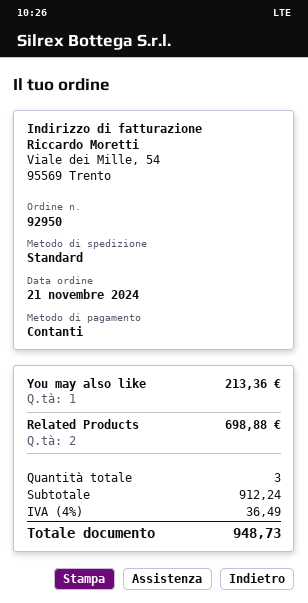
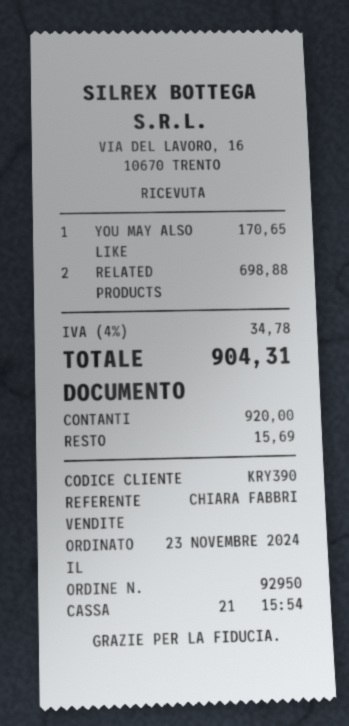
order date: 2024-11-21 -> 2024-11-23
You may also like: 1 for 213.36 -> 1 for 170.65
tax: 4% = 36.49 -> 4% = 34.78
total: 948.73 -> 904.31

